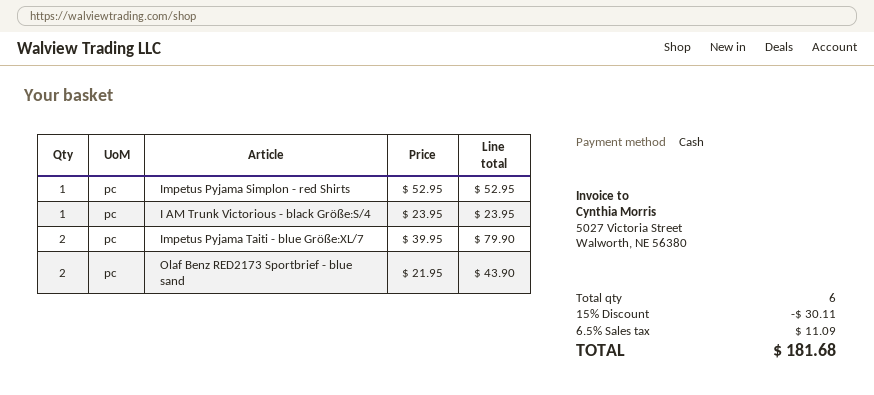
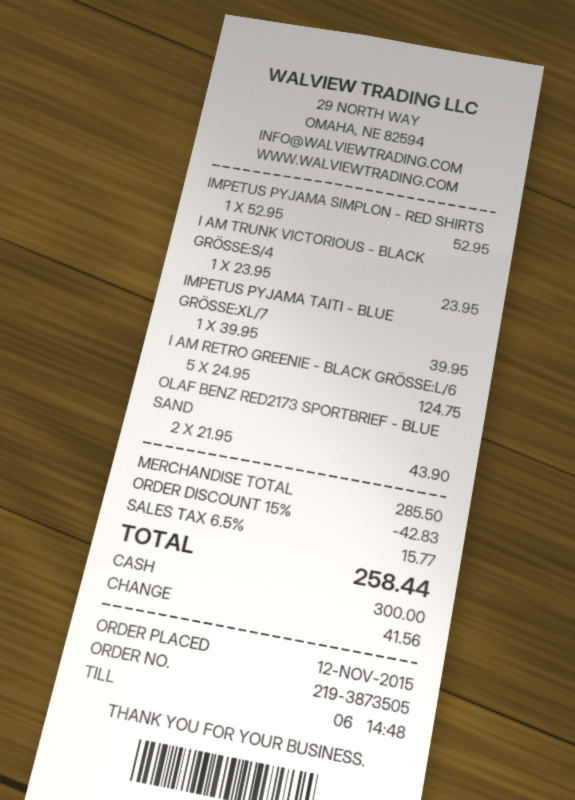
Impetus Pyjama Taiti - blue Größe:XL/7: 2 x 39.95 = 79.90 -> 1 x 39.95 = 39.95
I AM RETRO GREENIE - BLACK GRÖSSE:L/6: none -> 5 x 24.95 = 124.75
discount: 15% = 30.11 -> 15% = 42.83
tax: 6.5% = 11.09 -> 6.5% = 15.77
total: 181.68 -> 258.44

